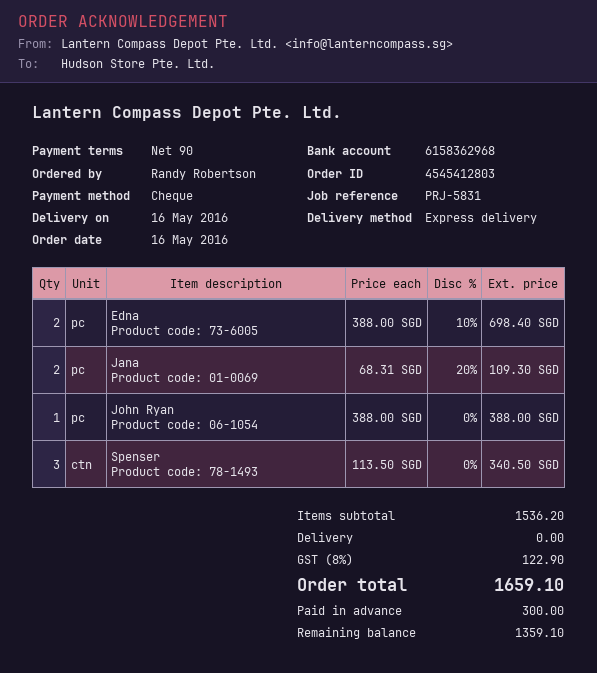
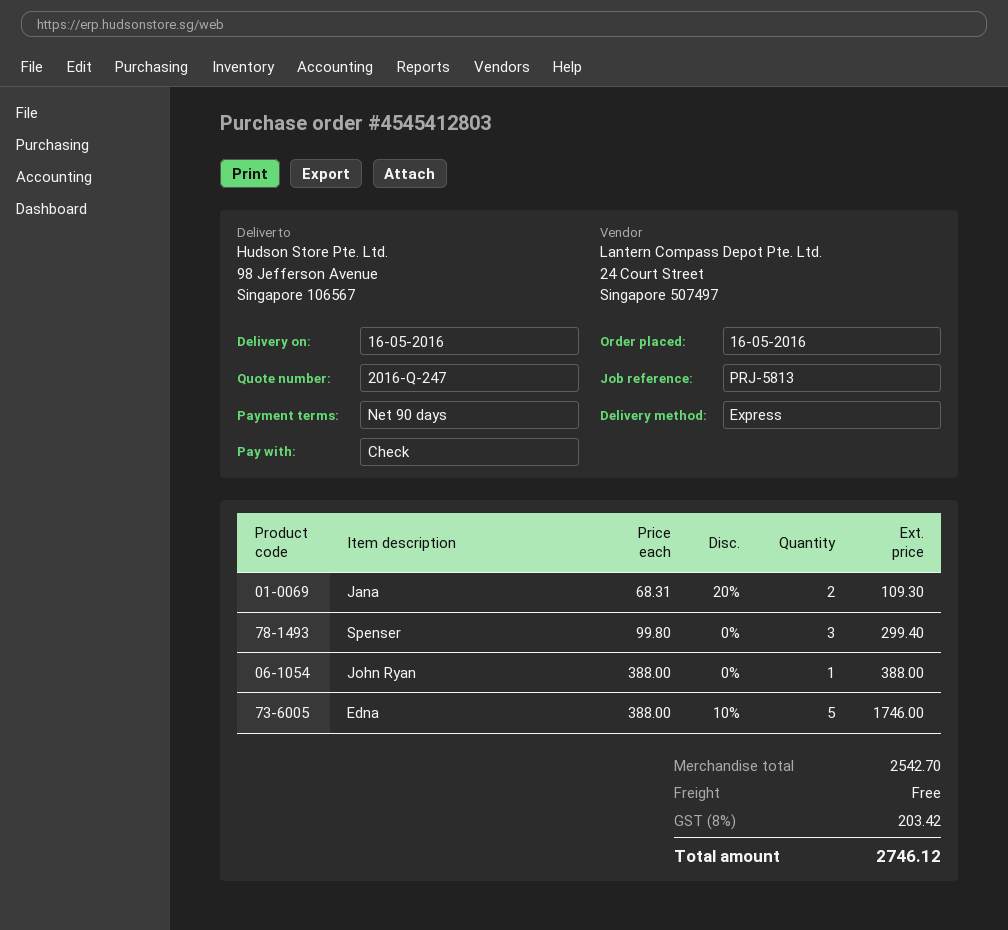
reference: PRJ-5831 -> PRJ-5813
Edna: 2 x 388.00 - 10% = 698.40 -> 5 x 388.00 - 10% = 1746.00
Spenser: 3 x 113.50 = 340.50 -> 3 x 99.80 = 299.40
subtotal: 1536.20 -> 2542.70
tax: 8% = 122.90 -> 8% = 203.42
total: 1659.10 -> 2746.12

